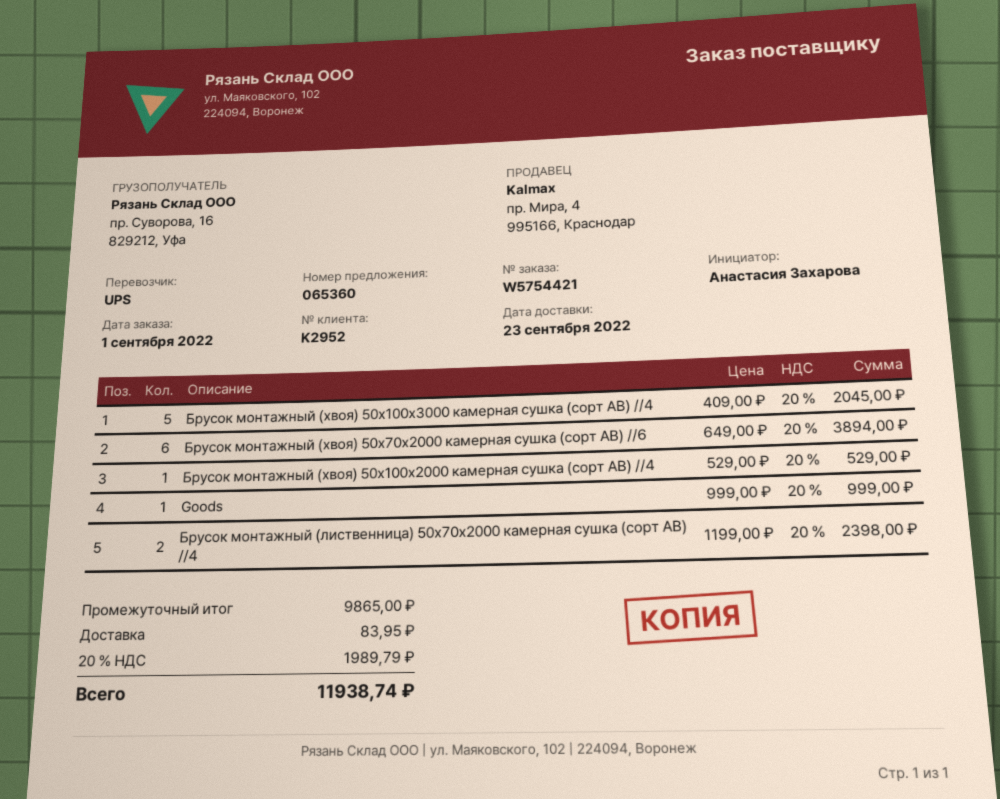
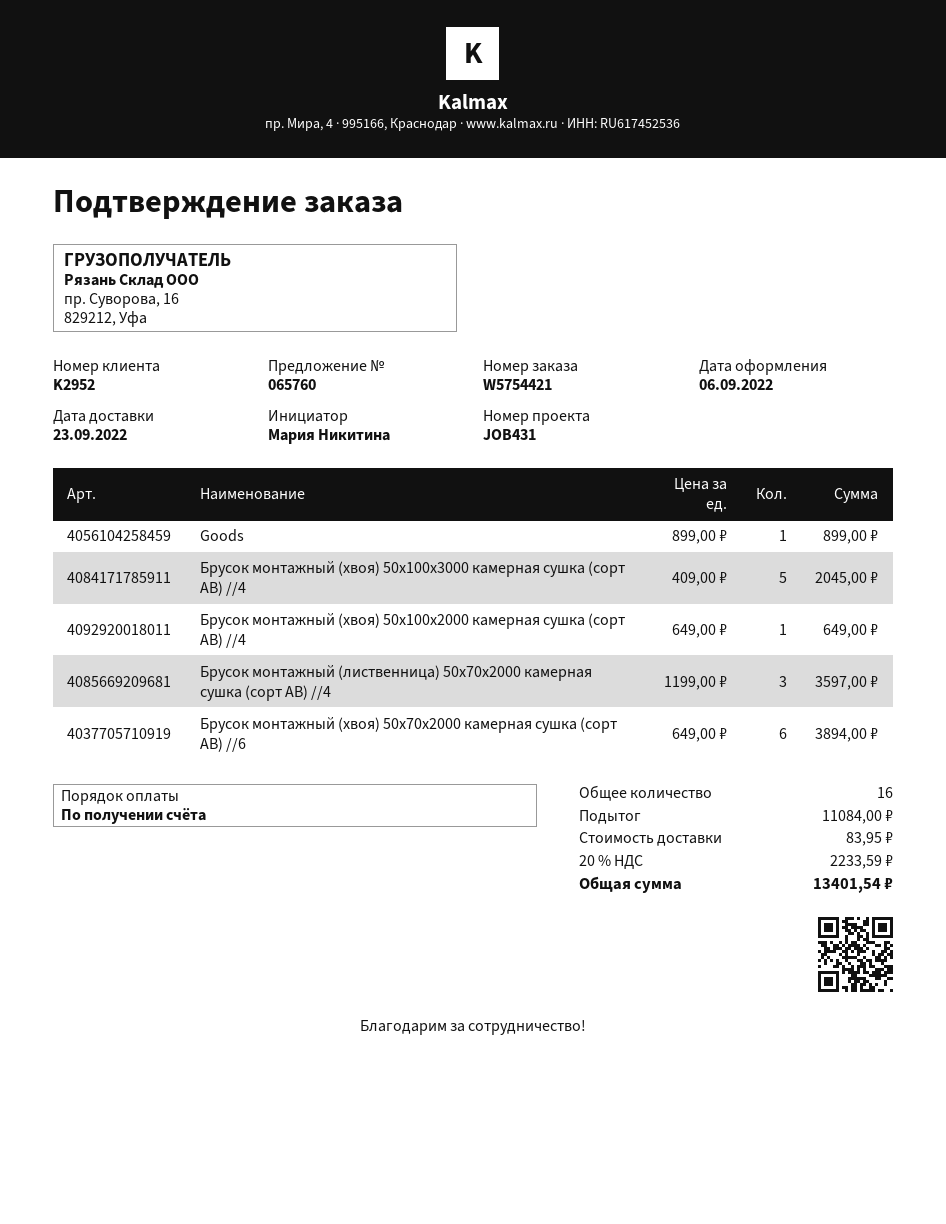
quote number: 065360 -> 065760
order date: 2022-09-01 -> 2022-09-06
ordered by: Анастасия Захарова -> Мария Никитина
Брусок монтажный (хвоя) 50х100х2000 камерная сушка (сорт АВ) //4: 1 x 529.00 = 529.00 -> 1 x 649.00 = 649.00
Goods: 1 x 999.00 = 999.00 -> 1 x 899.00 = 899.00
Брусок монтажный (лиственница) 50х70х2000 камерная сушка (сорт АВ) //4: 2 x 1199.00 = 2398.00 -> 3 x 1199.00 = 3597.00
subtotal: 9865.00 -> 11084.00
tax: 20% = 1989.79 -> 20% = 2233.59
total: 11938.74 -> 13401.54

